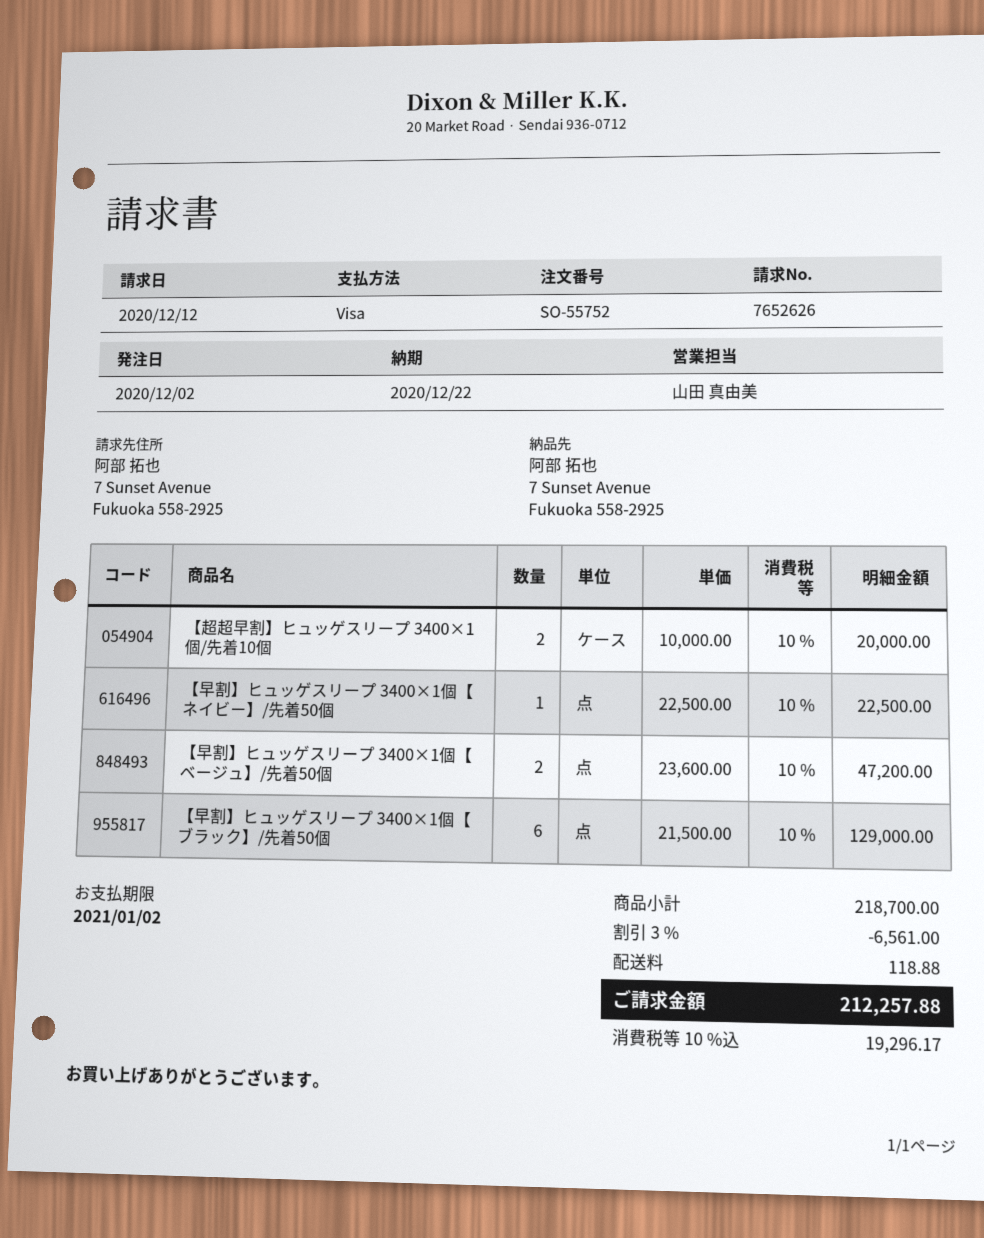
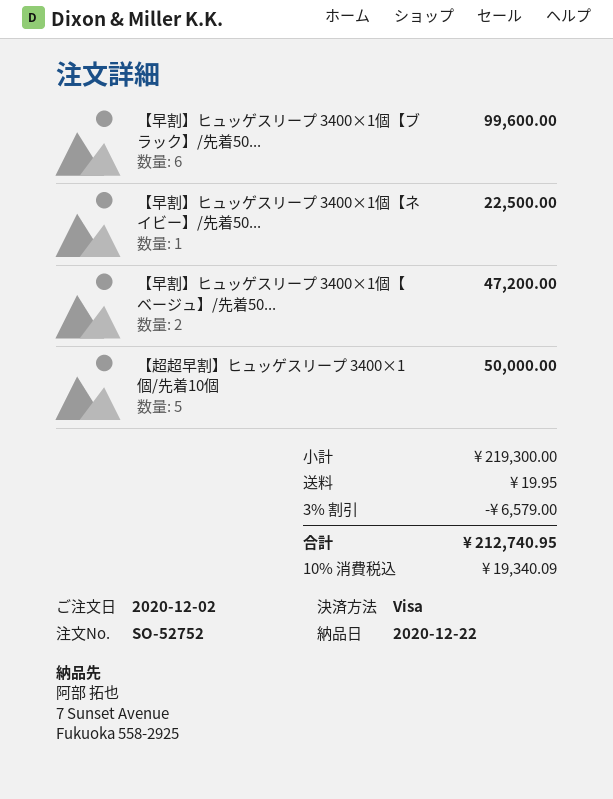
order number: SO-55752 -> SO-52752
【超超早割】ヒュッゲスリープ 3400×1個/先着10個: 2 for 20000.00 -> 5 for 50000.00
【早割】ヒュッゲスリープ 3400×1個【ブラック】/先着50個: 6 for 129000.00 -> 6 for 99600.00
subtotal: 218700.00 -> 219300.00
discount: 3% = 6561.00 -> 3% = 6579.00
shipping: 118.88 -> 19.95
tax: 10% = 19296.17 -> 10% = 19340.09
total: 212257.88 -> 212740.95

